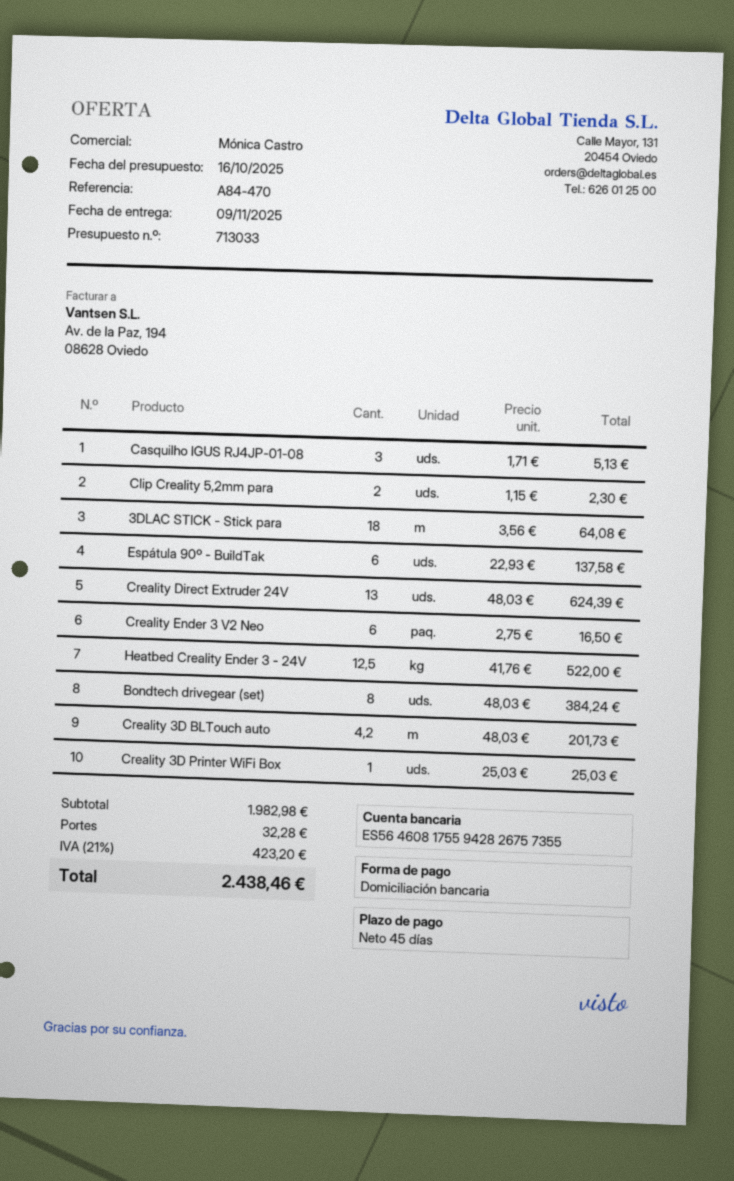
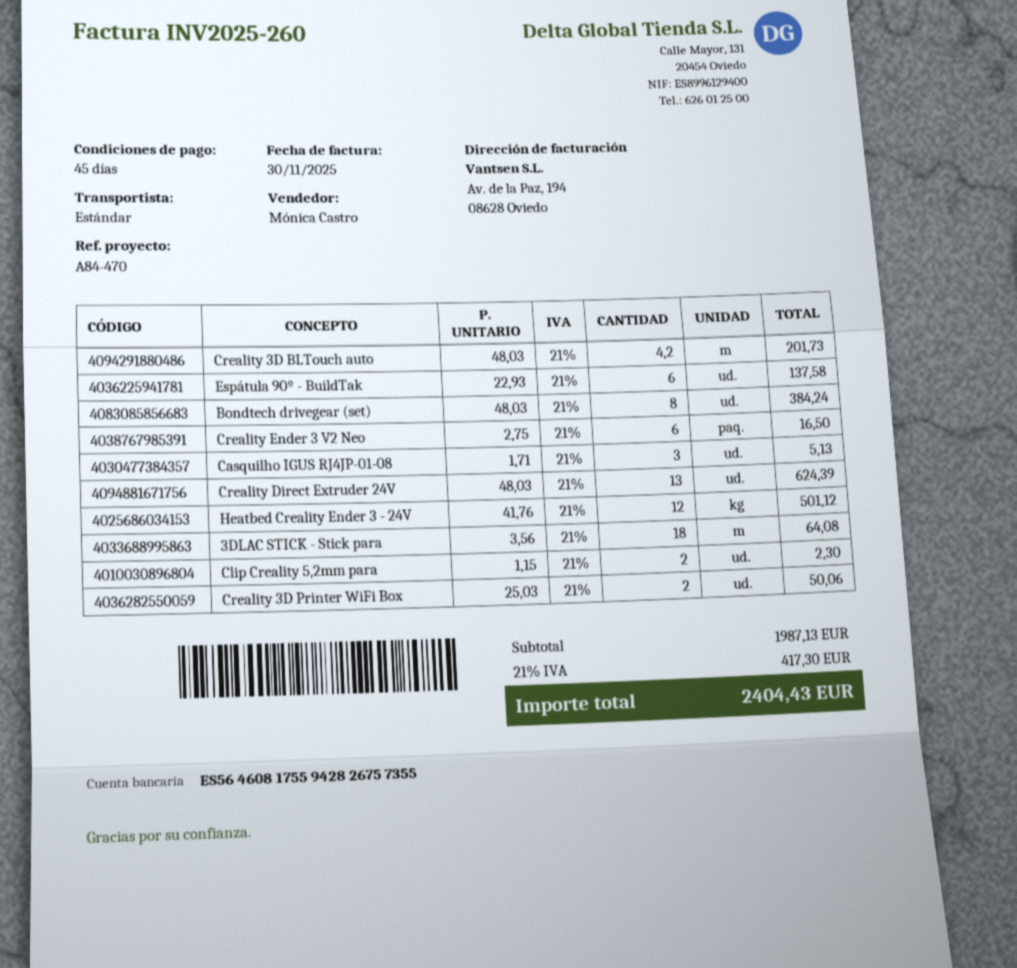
Heatbed Creality Ender 3 - 24V: 12.5 x 41.76 = 522.00 -> 12 x 41.76 = 501.12
Creality 3D Printer WiFi Box: 1 x 25.03 = 25.03 -> 2 x 25.03 = 50.06
subtotal: 1982.98 -> 1987.13
shipping: 32.28 -> none
tax: 21% = 423.20 -> 21% = 417.30
total: 2438.46 -> 2404.43

